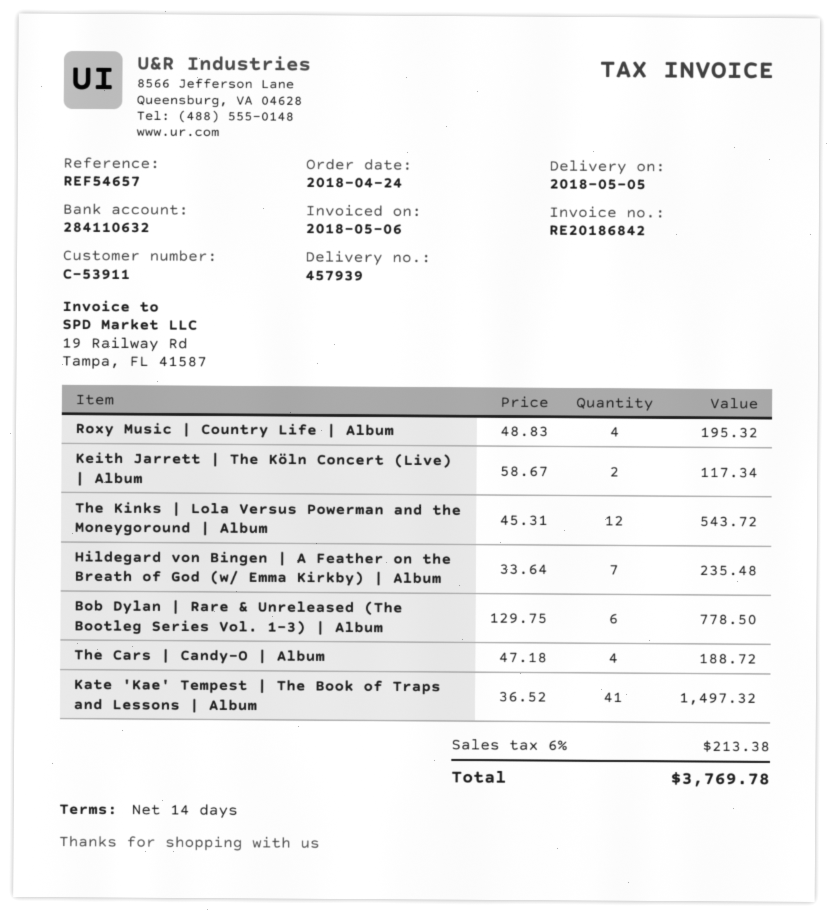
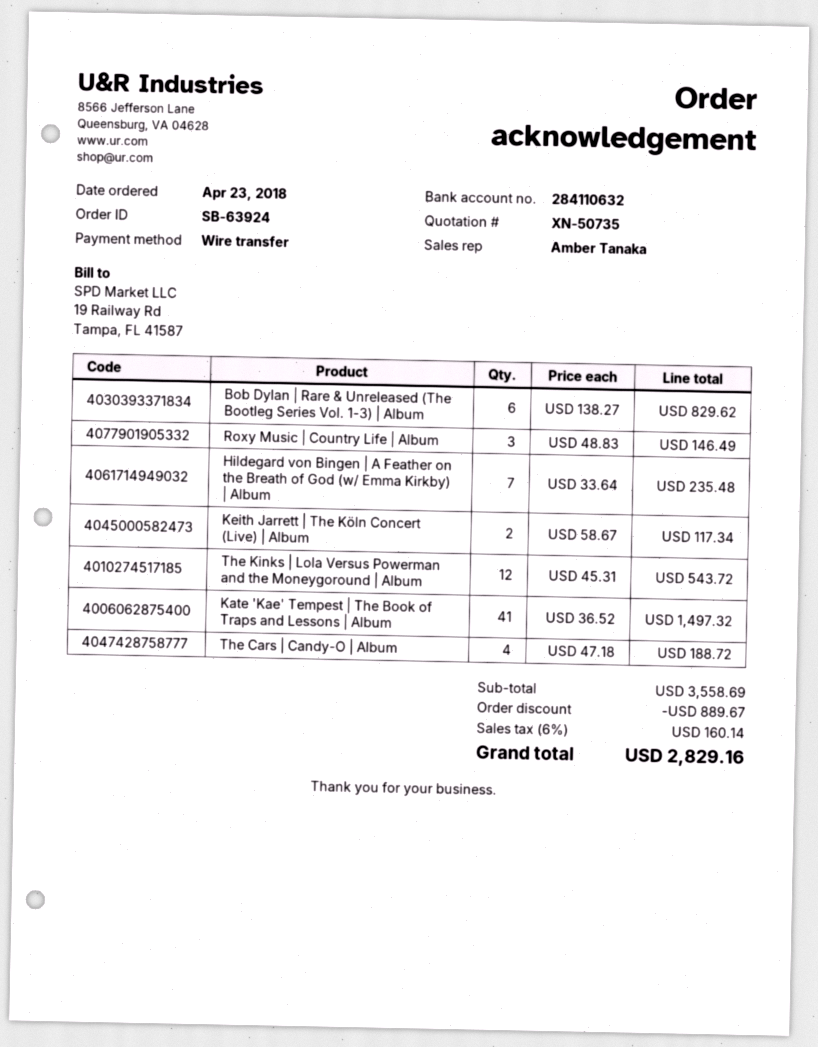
order date: 2018-04-24 -> 2018-04-23
Roxy Music | Country Life | Album: 4 x 48.83 = 195.32 -> 3 x 48.83 = 146.49
Bob Dylan | Rare & Unreleased (The Bootleg Series Vol. 1-3) | Album: 6 x 129.75 = 778.50 -> 6 x 138.27 = 829.62
discount: none -> 889.67
tax: 6% = 213.38 -> 6% = 160.14
total: 3769.78 -> 2829.16

